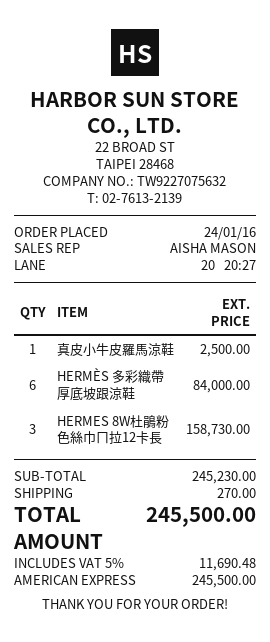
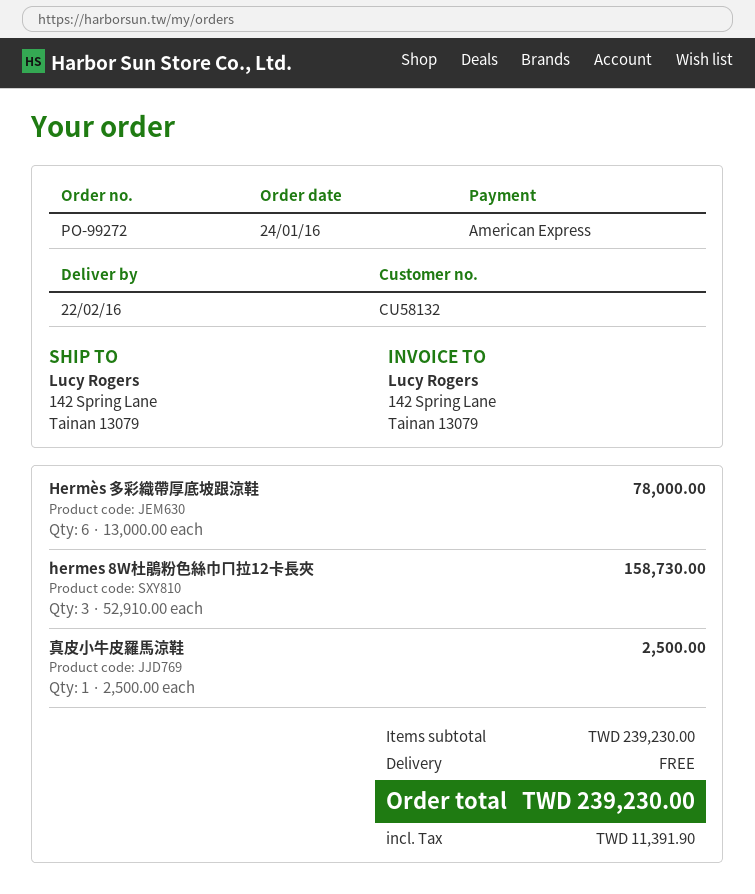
HERMÈS 多彩織帶厚底坡跟涼鞋: 6 for 84000.00 -> 6 for 78000.00
subtotal: 245230.00 -> 239230.00
shipping: 270.00 -> 0.00
tax: 11690.48 -> 11391.90
total: 245500.00 -> 239230.00

